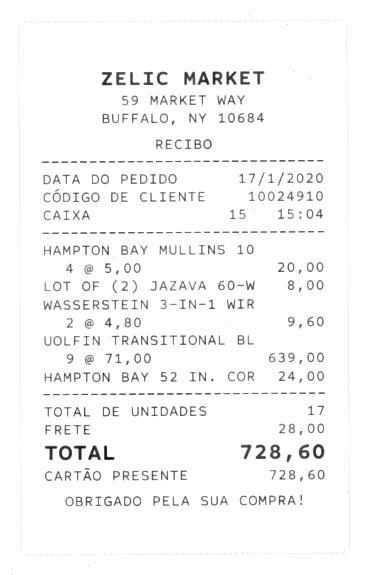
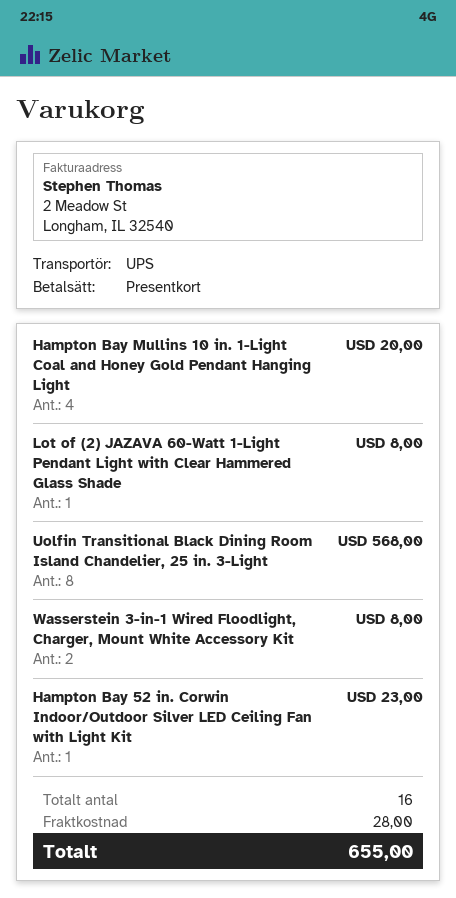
WASSERSTEIN 3-IN-1 WIR: 2 for 9.60 -> 2 for 8.00
UOLFIN TRANSITIONAL BL: 9 for 639.00 -> 8 for 568.00
HAMPTON BAY 52 IN. COR: 1 for 24.00 -> 1 for 23.00
total quantity: 17 -> 16
total: 728.60 -> 655.00

